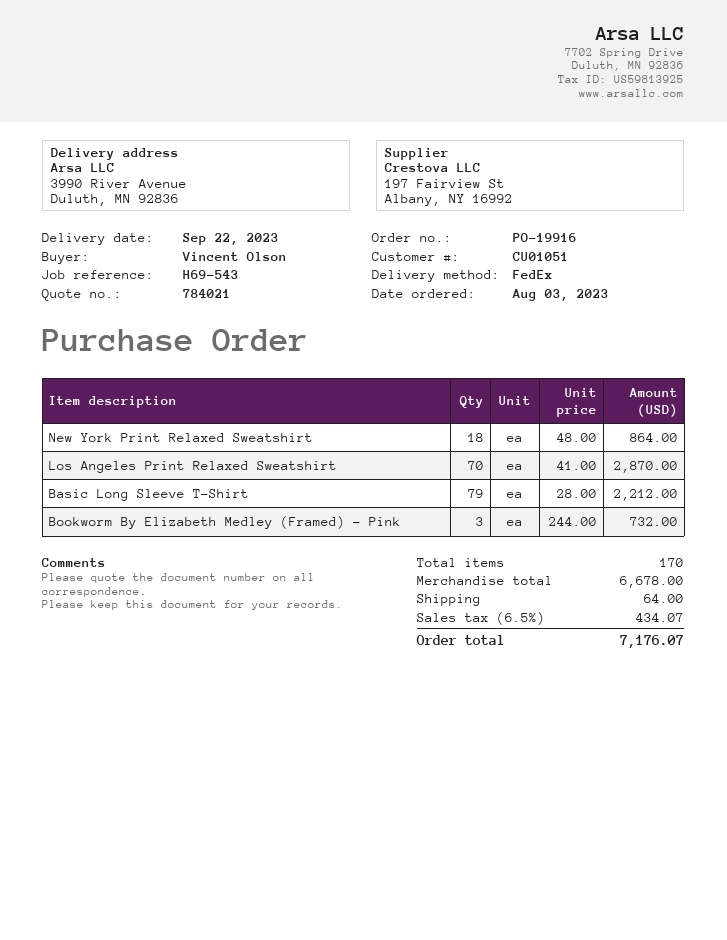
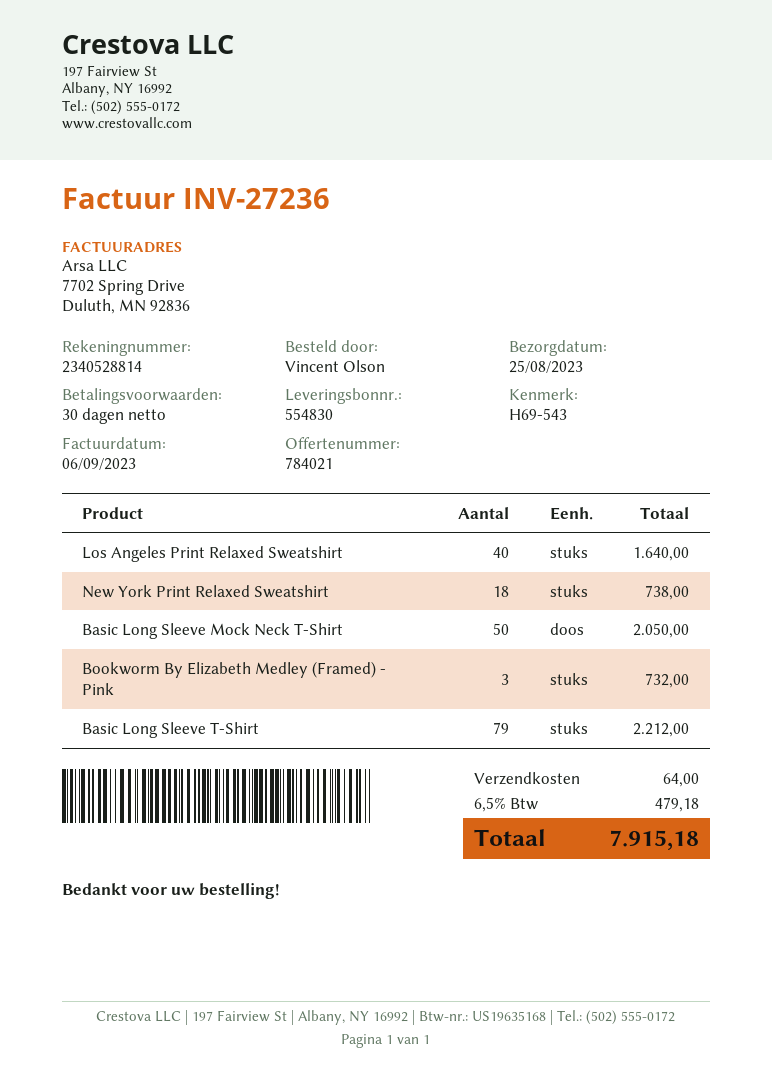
delivery date: 2023-09-22 -> 2023-08-25
New York Print Relaxed Sweatshirt: 18 for 864.00 -> 18 for 738.00
Los Angeles Print Relaxed Sweatshirt: 70 for 2870.00 -> 40 for 1640.00
Basic Long Sleeve Mock Neck T-Shirt: none -> 50 for 2050.00
tax: 6.5% = 434.07 -> 6.5% = 479.18
total: 7176.07 -> 7915.18

